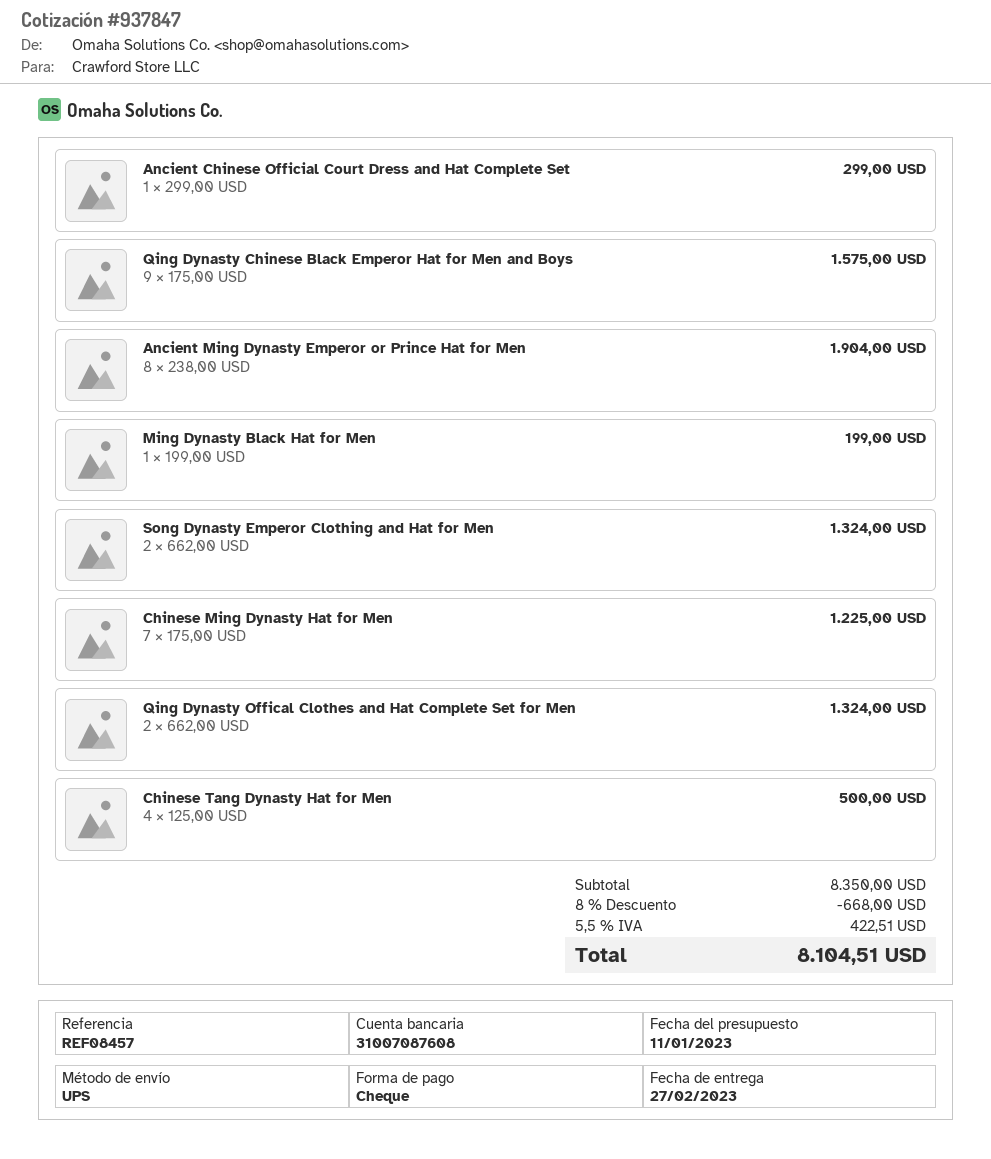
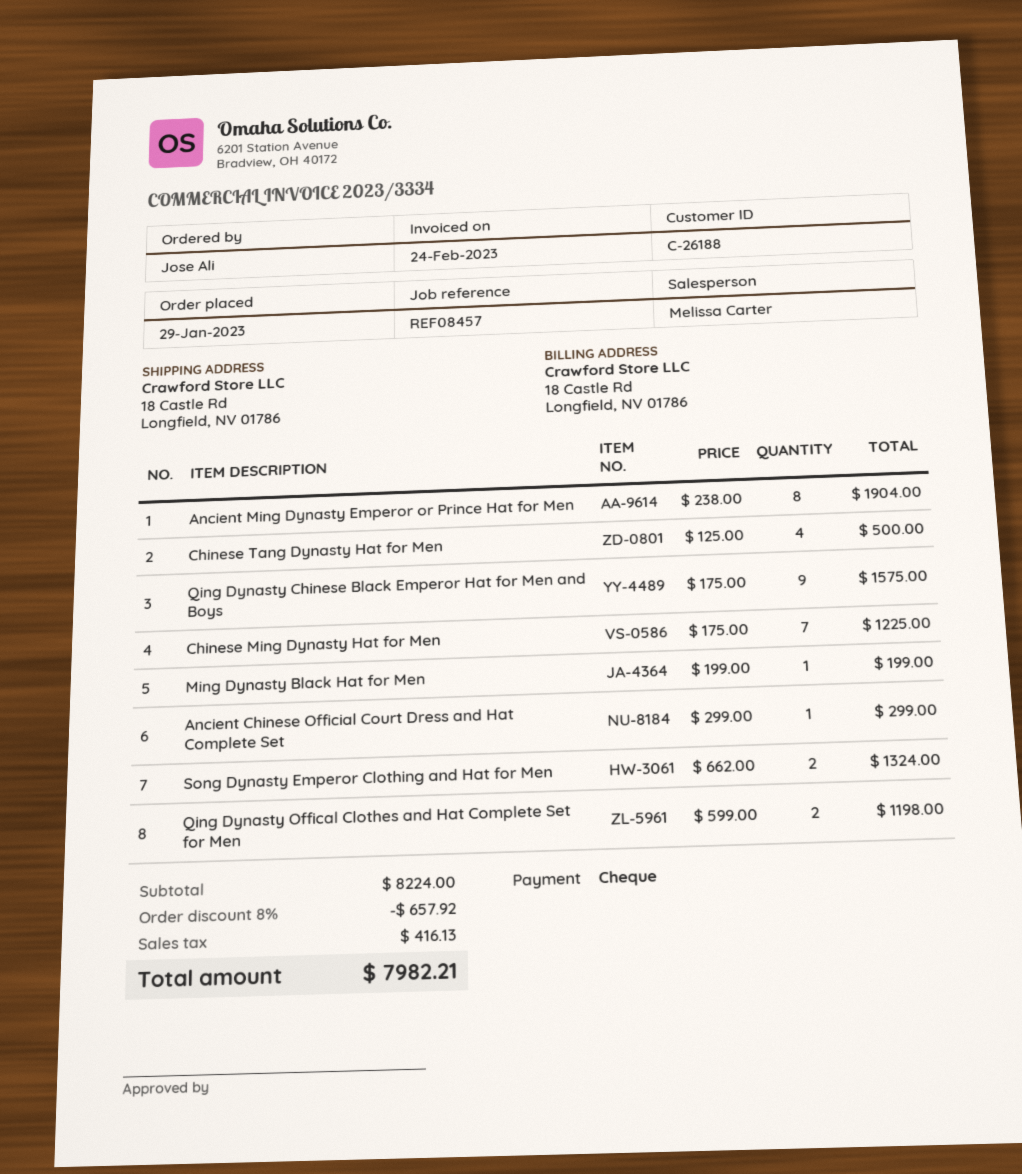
Qing Dynasty Offical Clothes and Hat Complete Set for Men: 2 x 662.00 = 1324.00 -> 2 x 599.00 = 1198.00
subtotal: 8350.00 -> 8224.00
discount: 8% = 668.00 -> 8% = 657.92
tax: 422.51 -> 416.13
total: 8104.51 -> 7982.21

